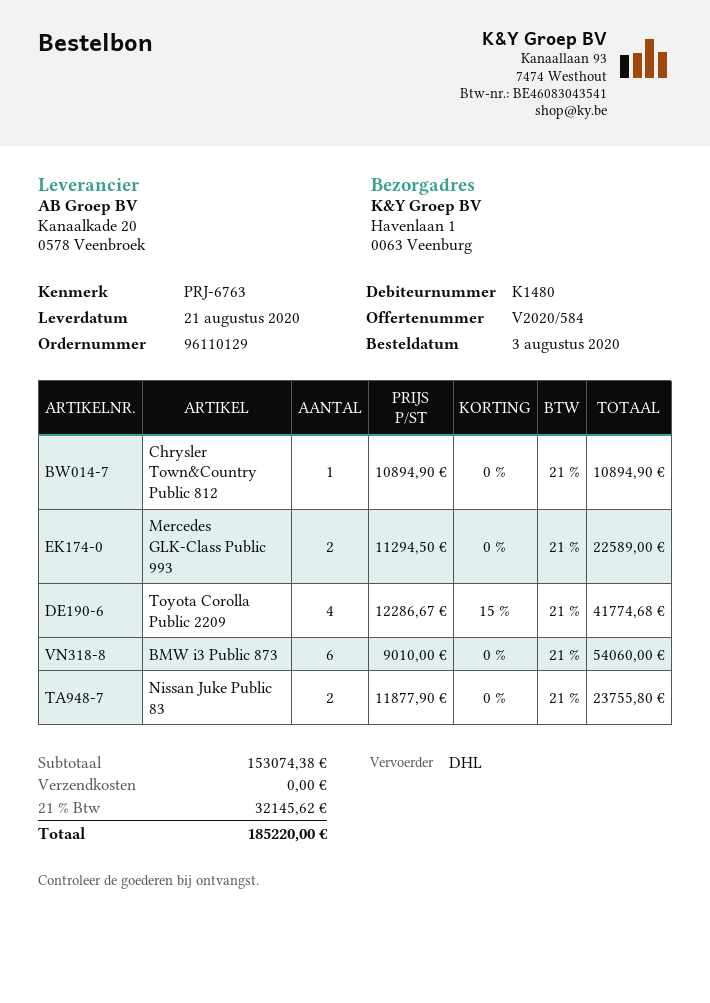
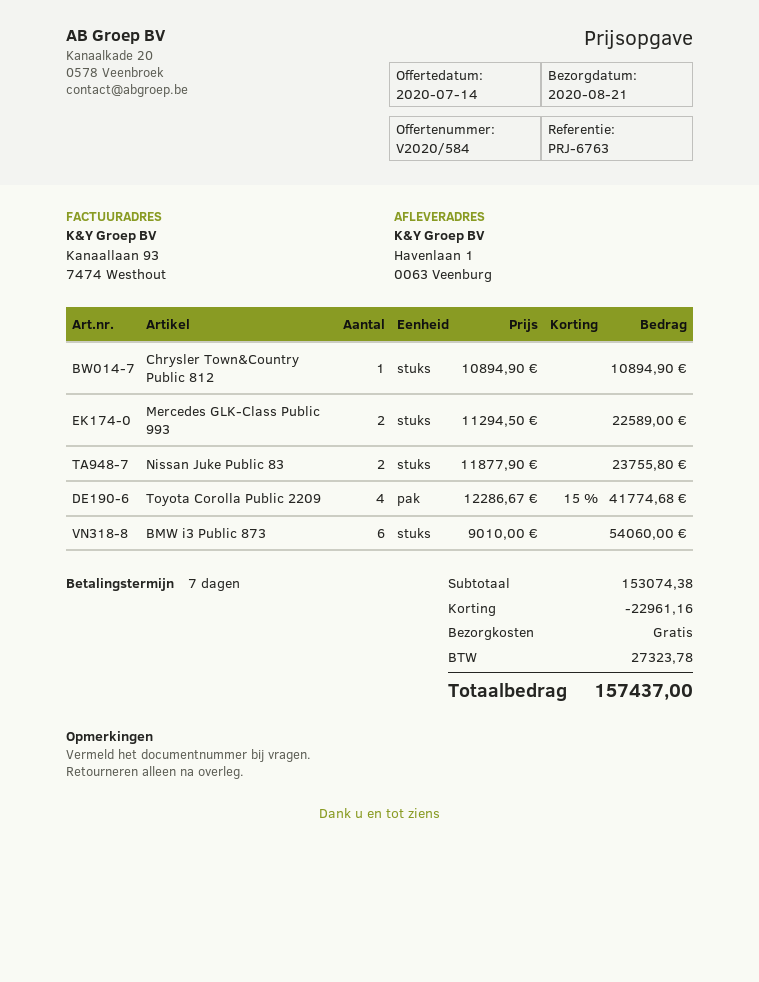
discount: none -> 22961.16
tax: 32145.62 -> 27323.78
total: 185220.00 -> 157437.00

